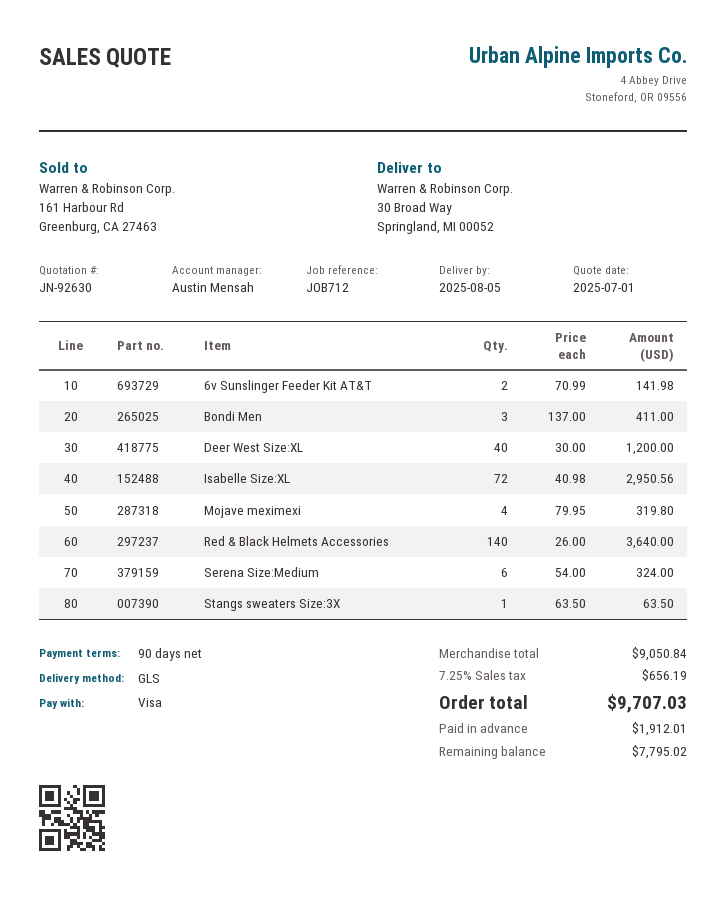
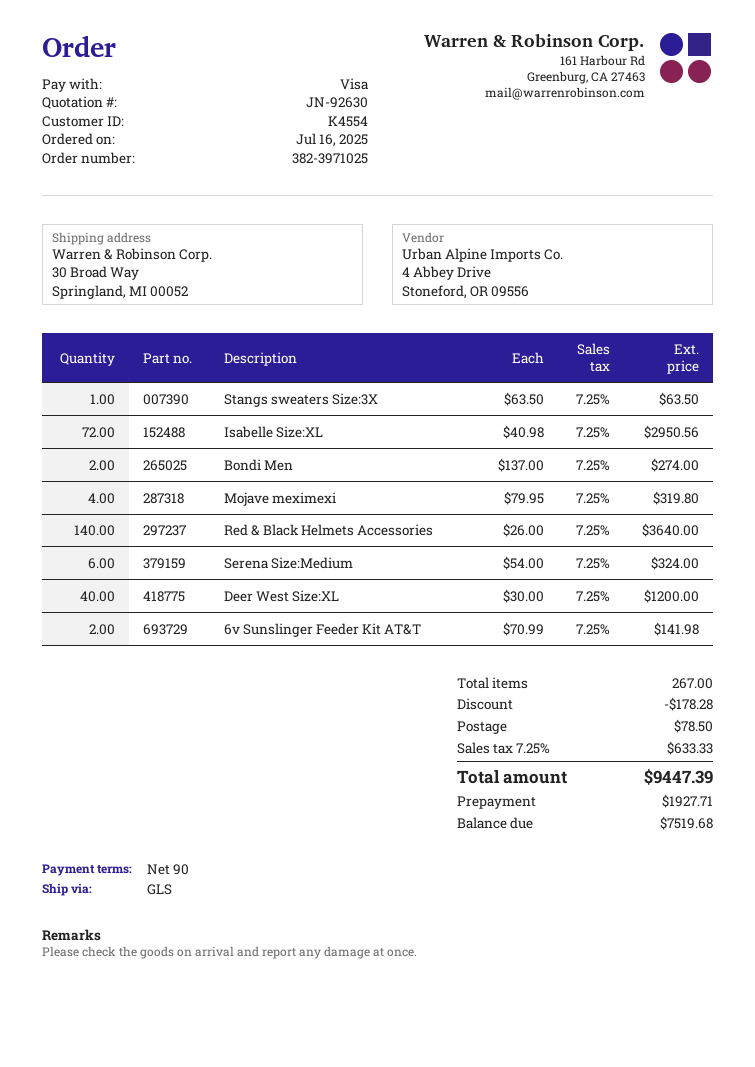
Bondi Men: 3 x 137.00 = 411.00 -> 2 x 137.00 = 274.00
discount: none -> 178.28
shipping: none -> 78.50
tax: 7.25% = 656.19 -> 7.25% = 633.33
total: 9707.03 -> 9447.39
deposit: 1912.01 -> 1927.71
balance: 7795.02 -> 7519.68

